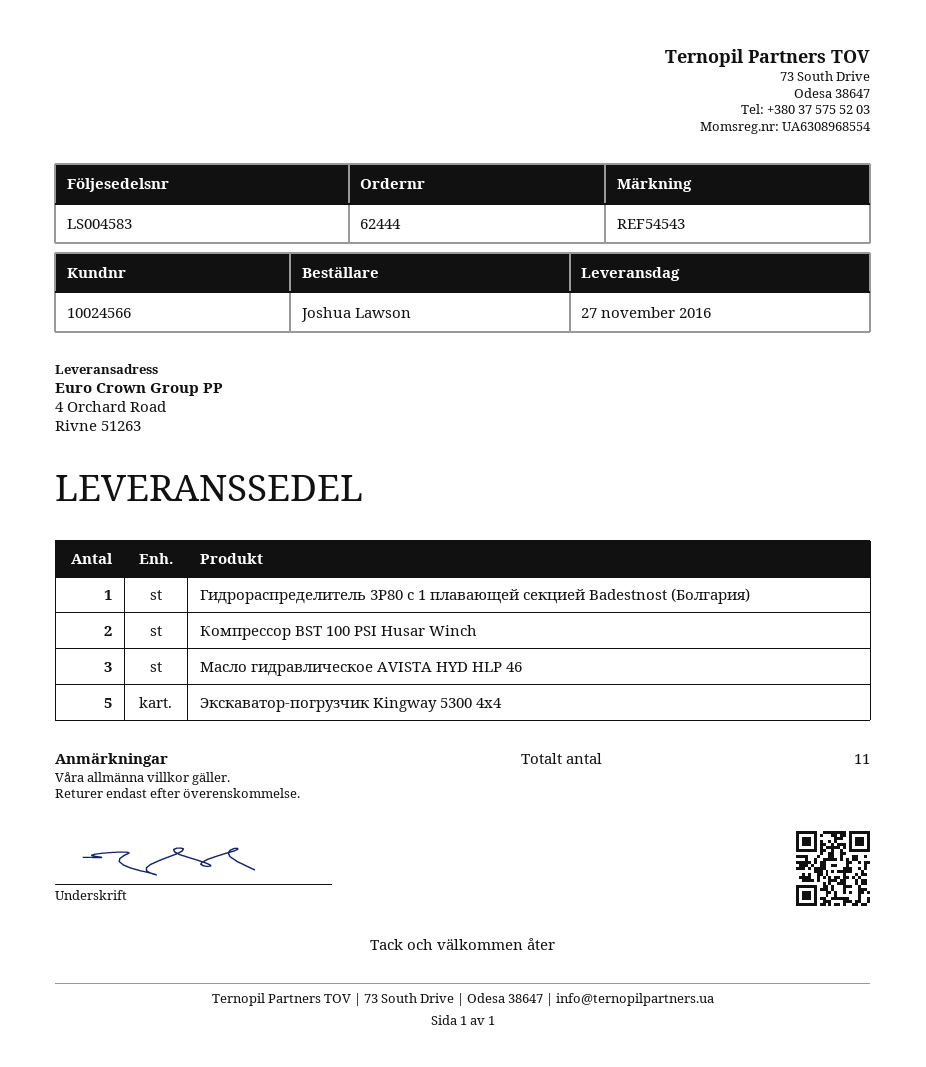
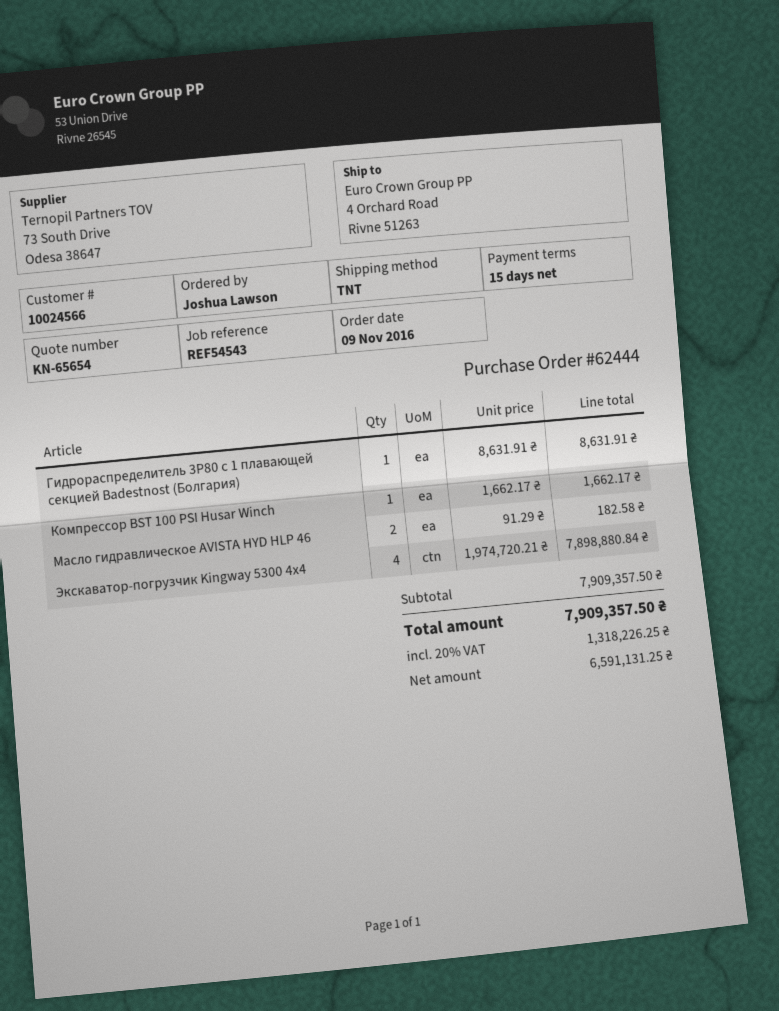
Компрессор BST 100 PSI Husar Winch: 2 -> 1
Масло гидравлическое AVISTA HYD HLP 46: 3 -> 2
Экскаватор-погрузчик Kingway 5300 4x4: 5 -> 4

